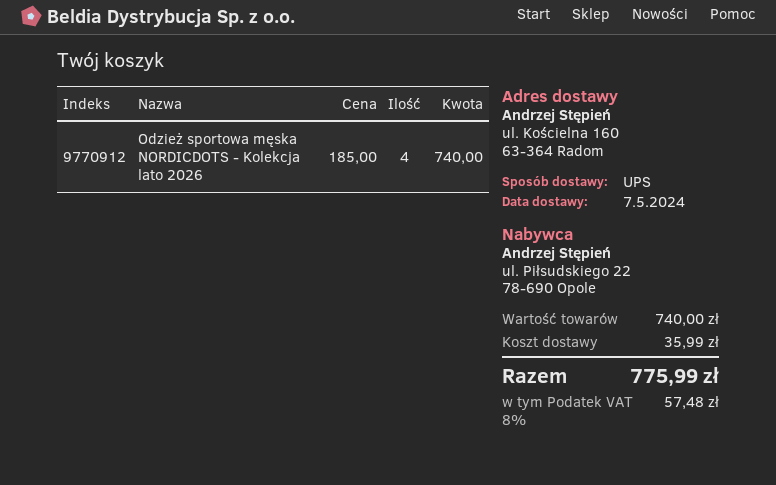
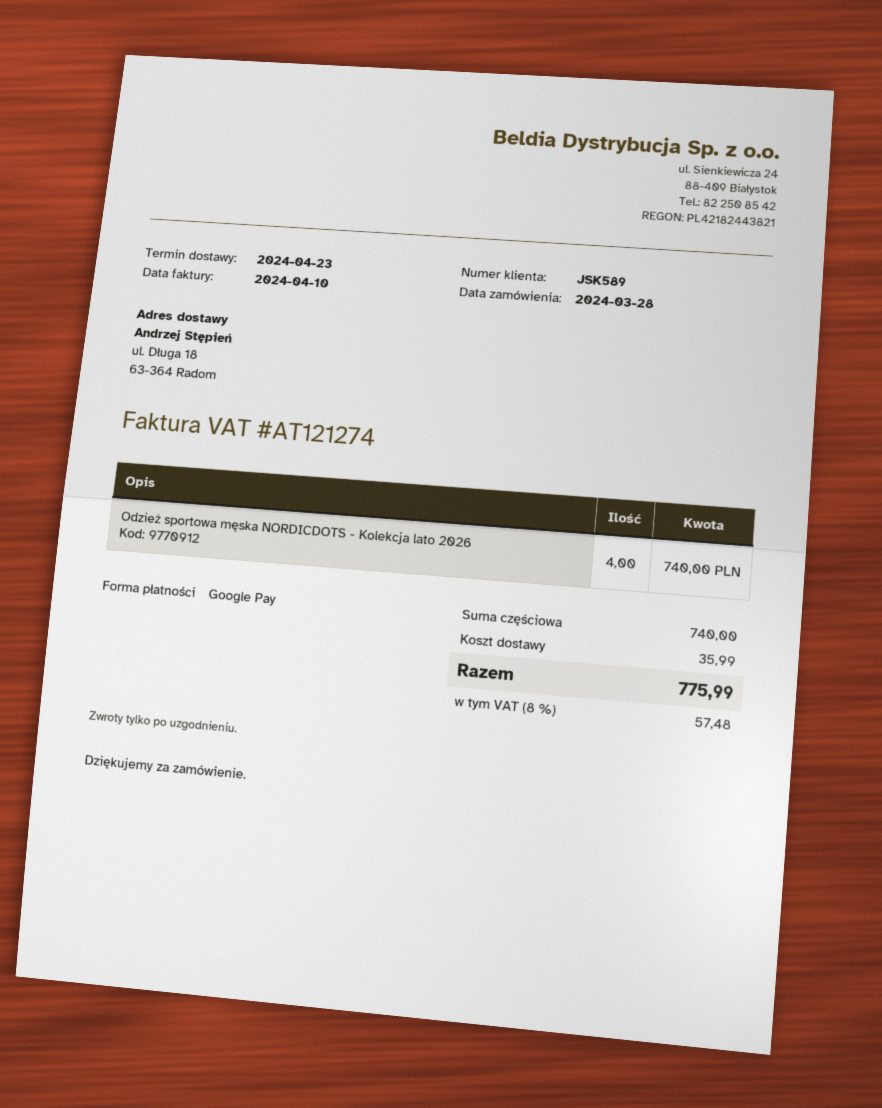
delivery date: 2024-05-07 -> 2024-04-23
ship to: ul. Kościelna 160, 63-364 Radom -> ul. Długa 18, 63-364 Radom

